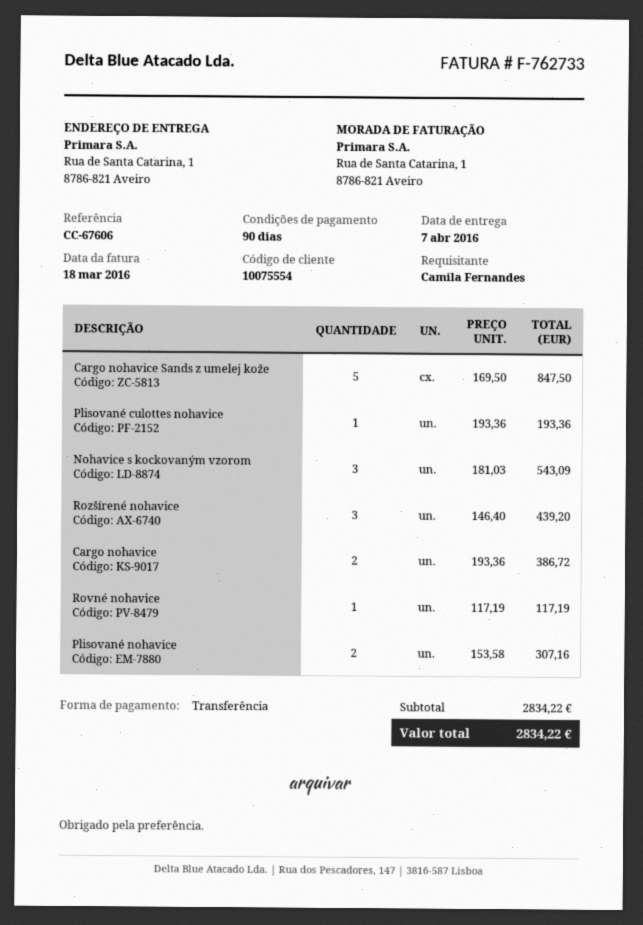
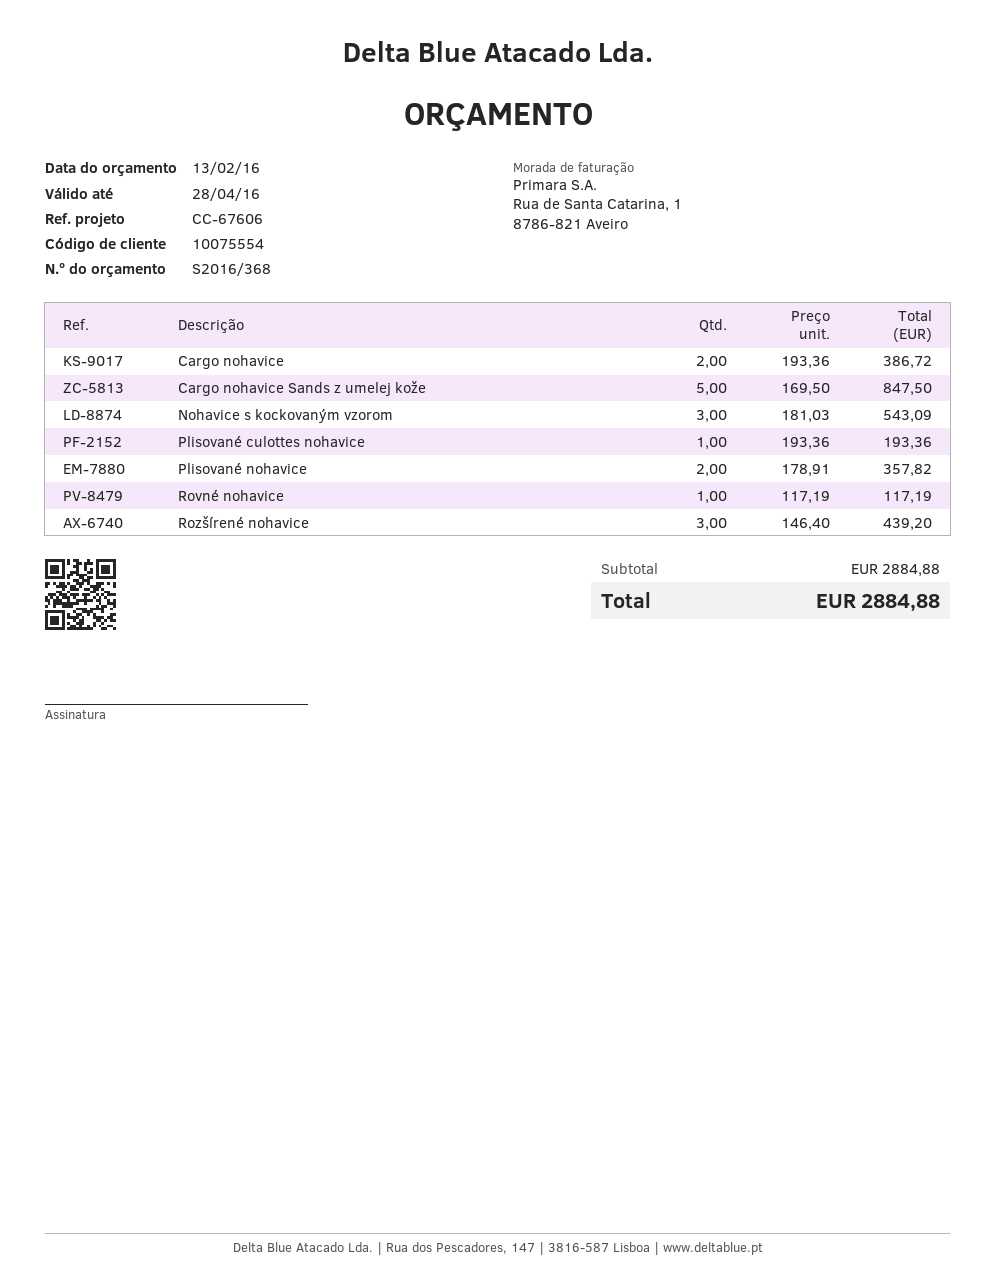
Plisované nohavice: 2 x 153.58 = 307.16 -> 2 x 178.91 = 357.82
subtotal: 2834.22 -> 2884.88
total: 2834.22 -> 2884.88

